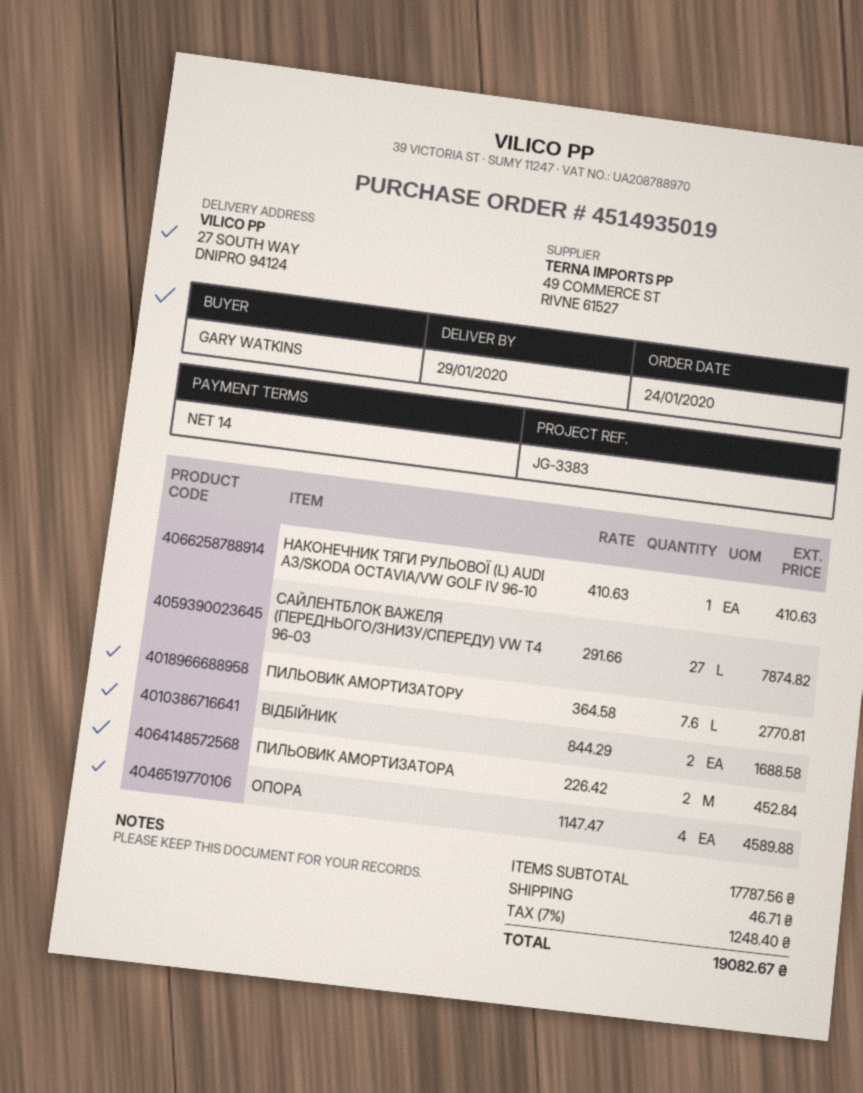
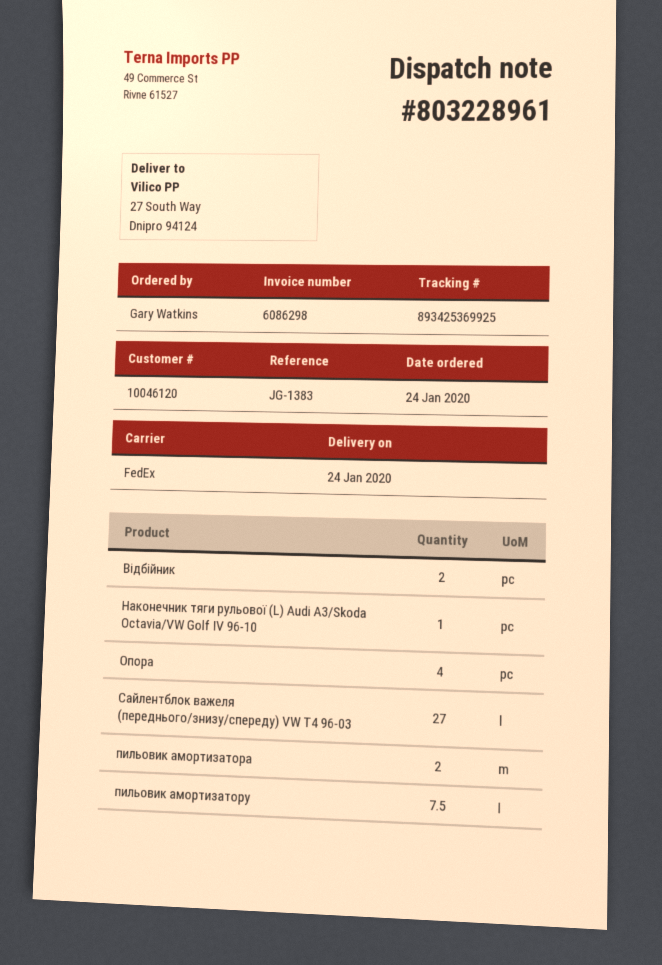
delivery date: 2020-01-29 -> 2020-01-24
reference: JG-3383 -> JG-1383
ПИЛЬОВИК АМОРТИЗАТОРУ: 7.6 -> 7.5

